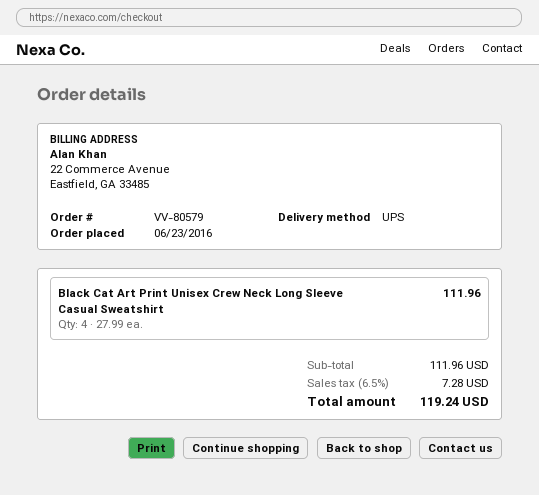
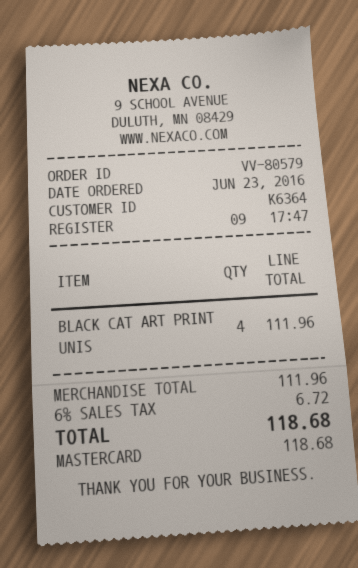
tax: 6.5% = 7.28 -> 6% = 6.72
total: 119.24 -> 118.68

